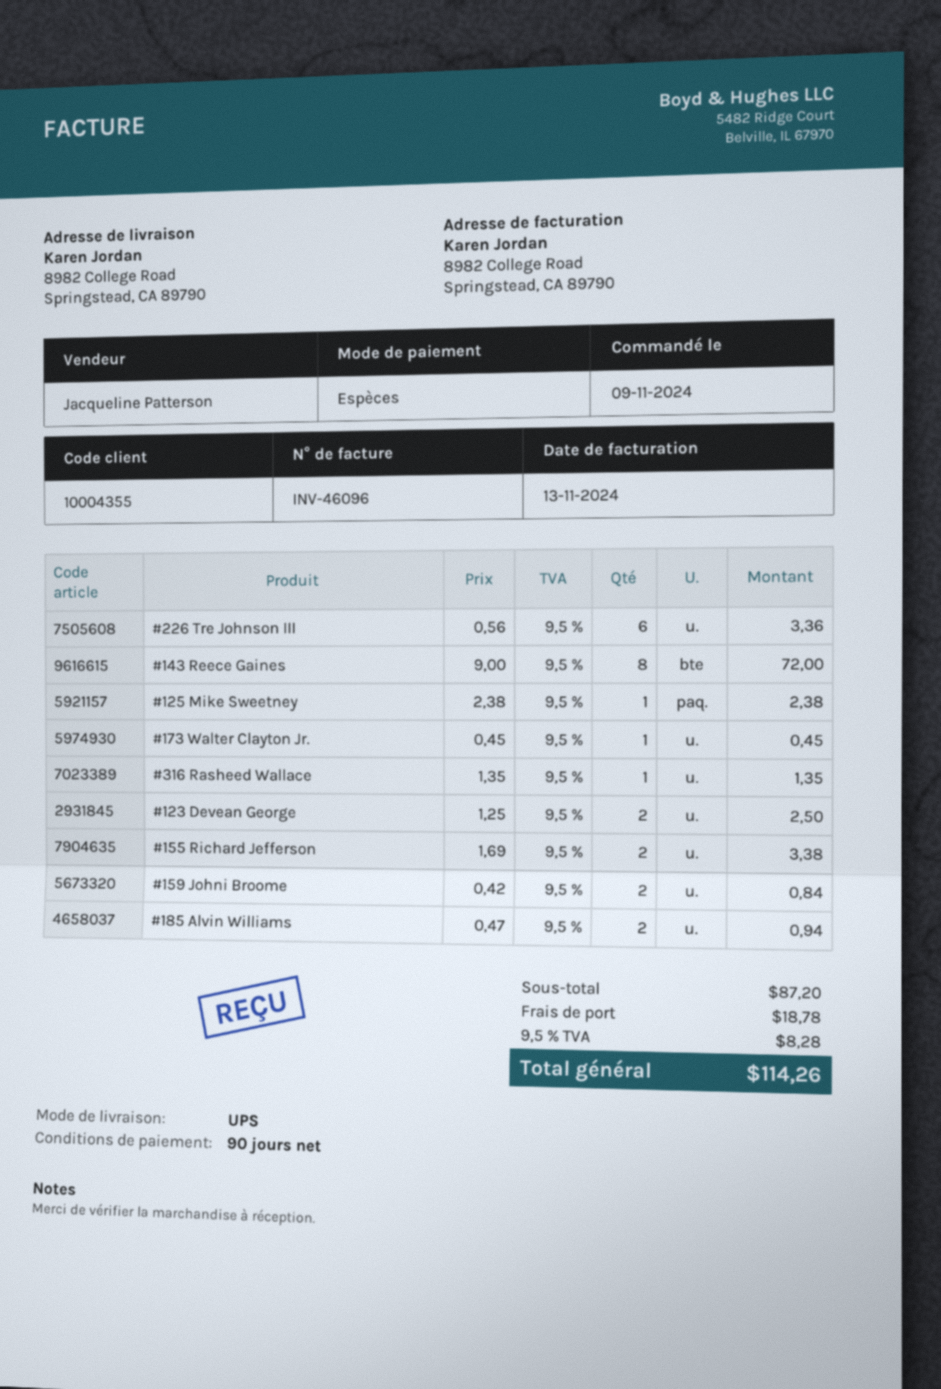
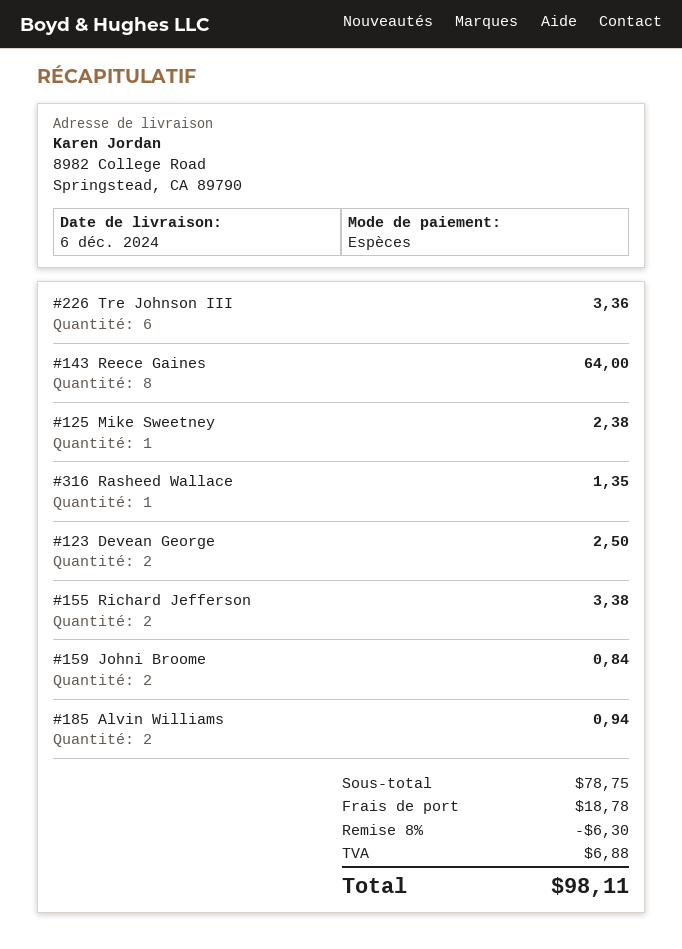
#143 Reece Gaines: 8 for 72.00 -> 8 for 64.00
#173 Walter Clayton Jr.: 1 for 0.45 -> none
subtotal: 87.20 -> 78.75
discount: none -> 8% = 6.30
tax: 8.28 -> 6.88
total: 114.26 -> 98.11

